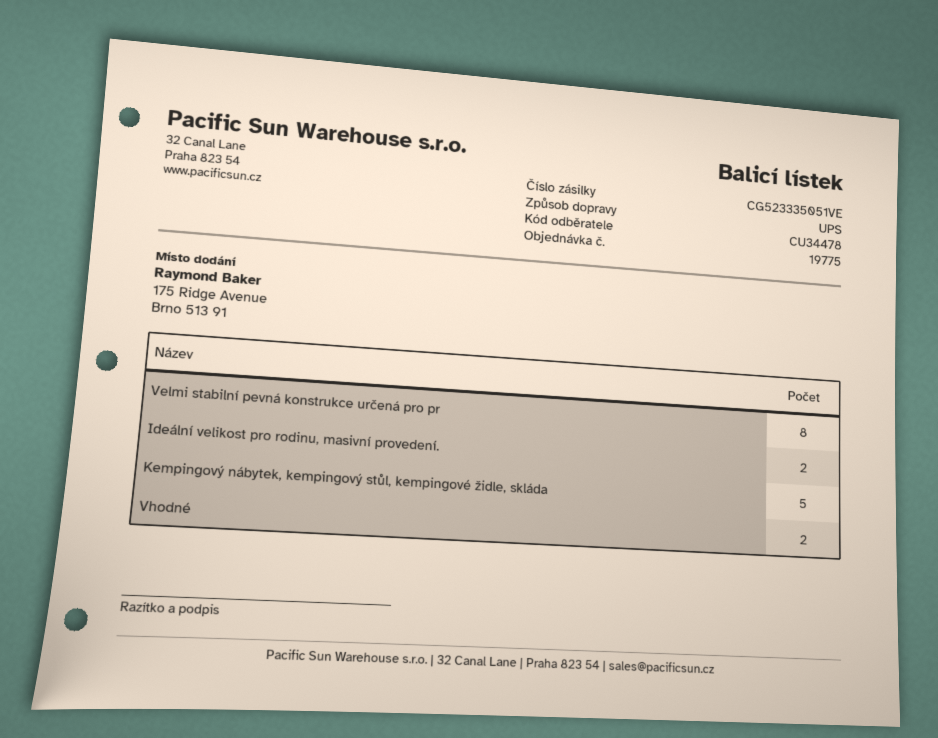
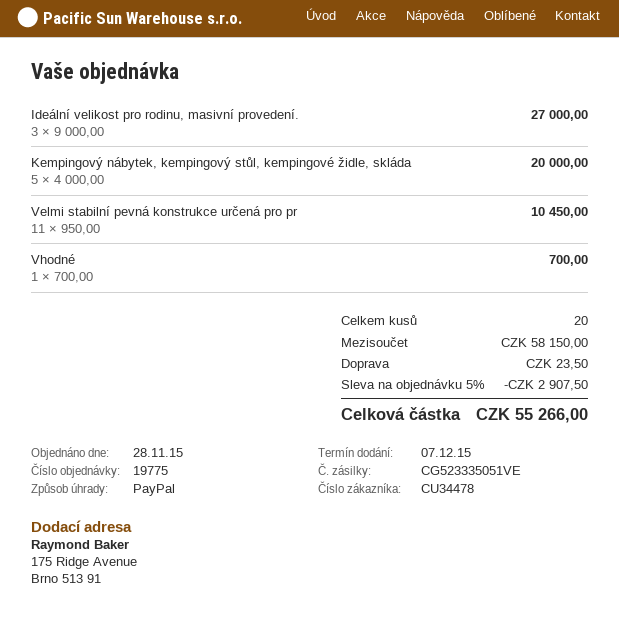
Velmi stabilní pevná konstrukce určená pro pr: 8 -> 11
Ideální velikost pro rodinu, masivní provedení.: 2 -> 3
Vhodné: 2 -> 1

